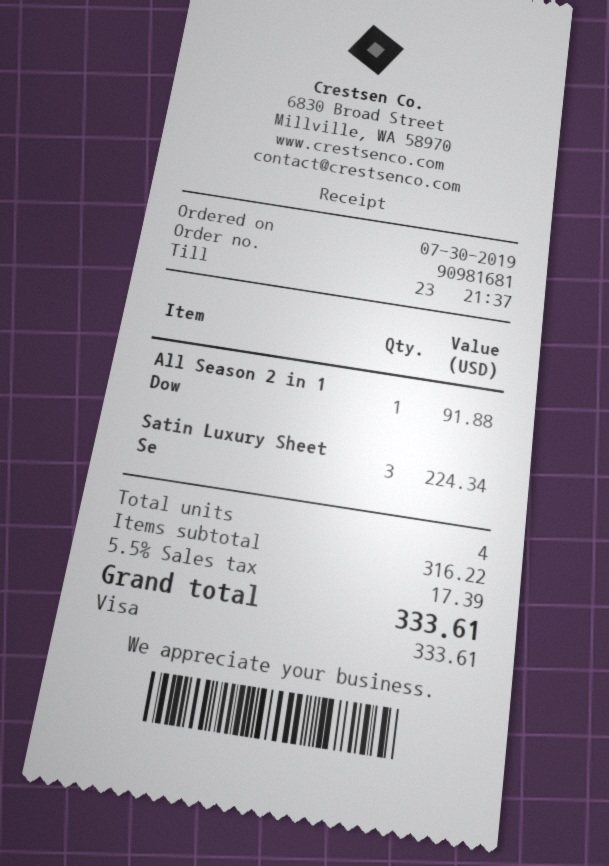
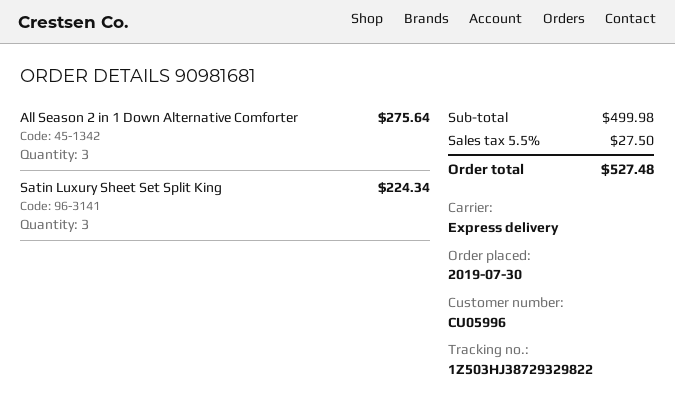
All Season 2 in 1 Dow: 1 for 91.88 -> 3 for 275.64
subtotal: 316.22 -> 499.98
tax: 5.5% = 17.39 -> 5.5% = 27.50
total: 333.61 -> 527.48

